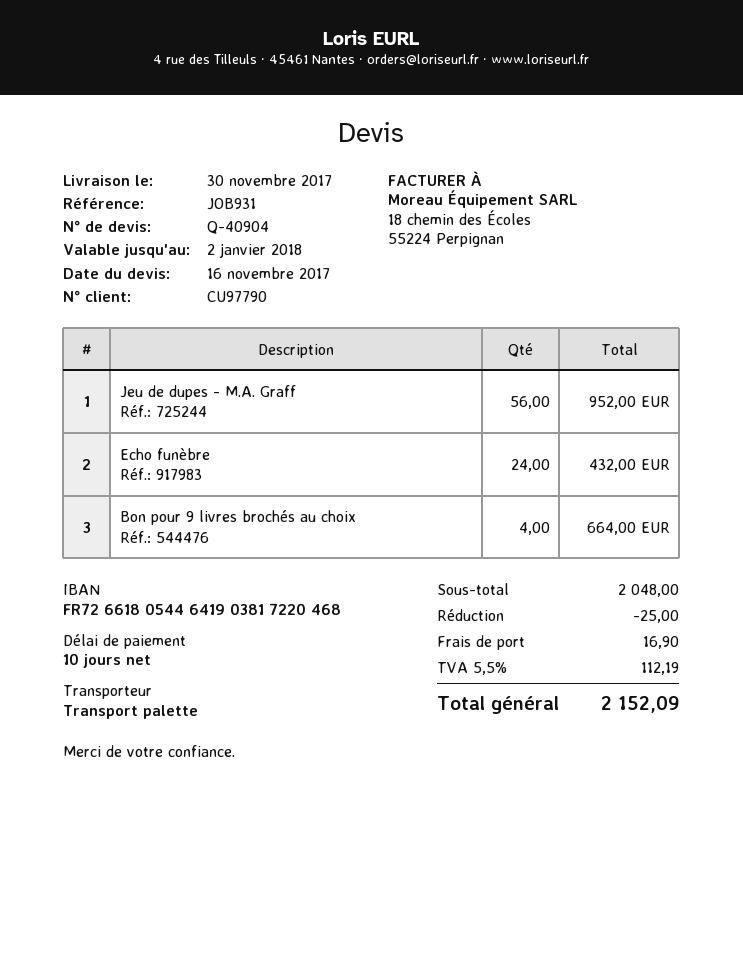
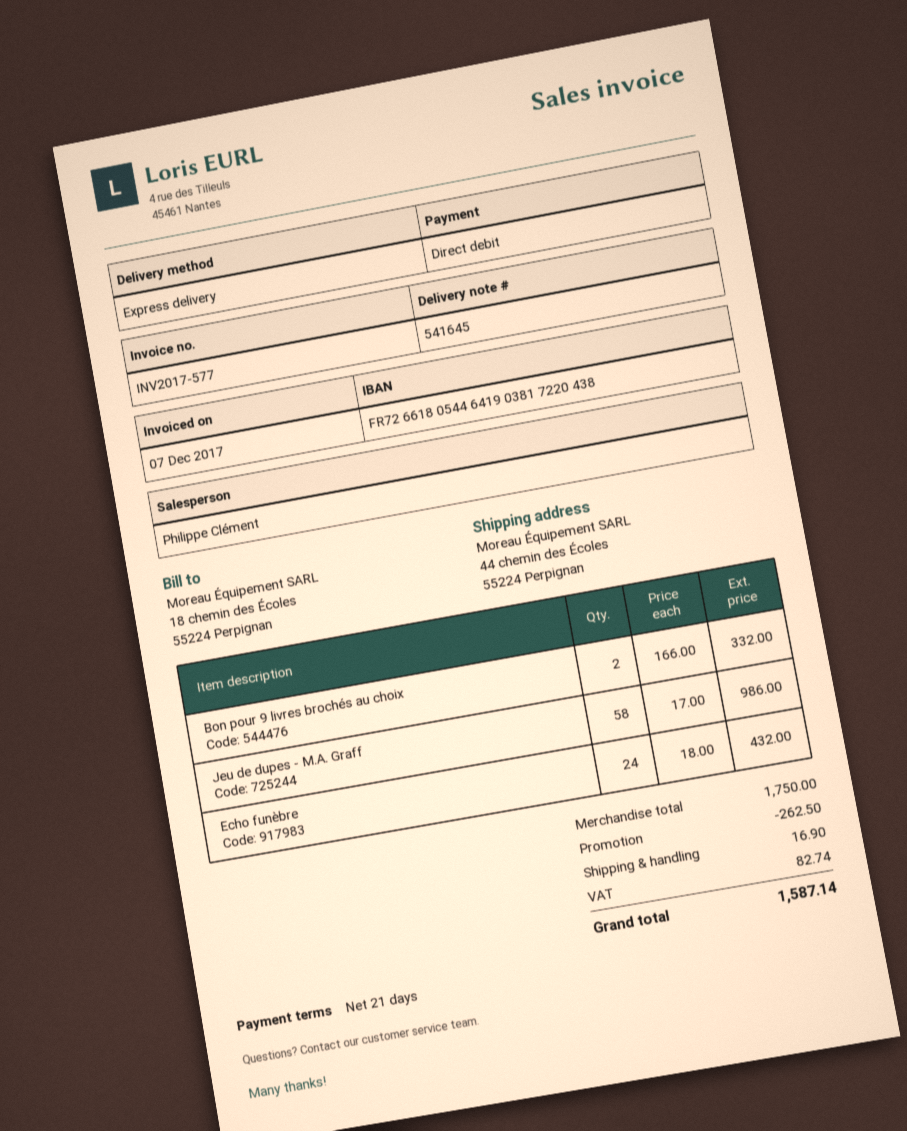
payment terms: 10 days -> 21 days
bank account: FR7266180544641903817220468 -> FR7266180544641903817220438
shipping method: pallet freight -> express
Jeu de dupes - M.A. Graff: 56 for 952.00 -> 58 for 986.00
Bon pour 9 livres brochés au choix: 4 for 664.00 -> 2 for 332.00
subtotal: 2048.00 -> 1750.00
discount: 25.00 -> 262.50
tax: 112.19 -> 82.74
total: 2152.09 -> 1587.14

